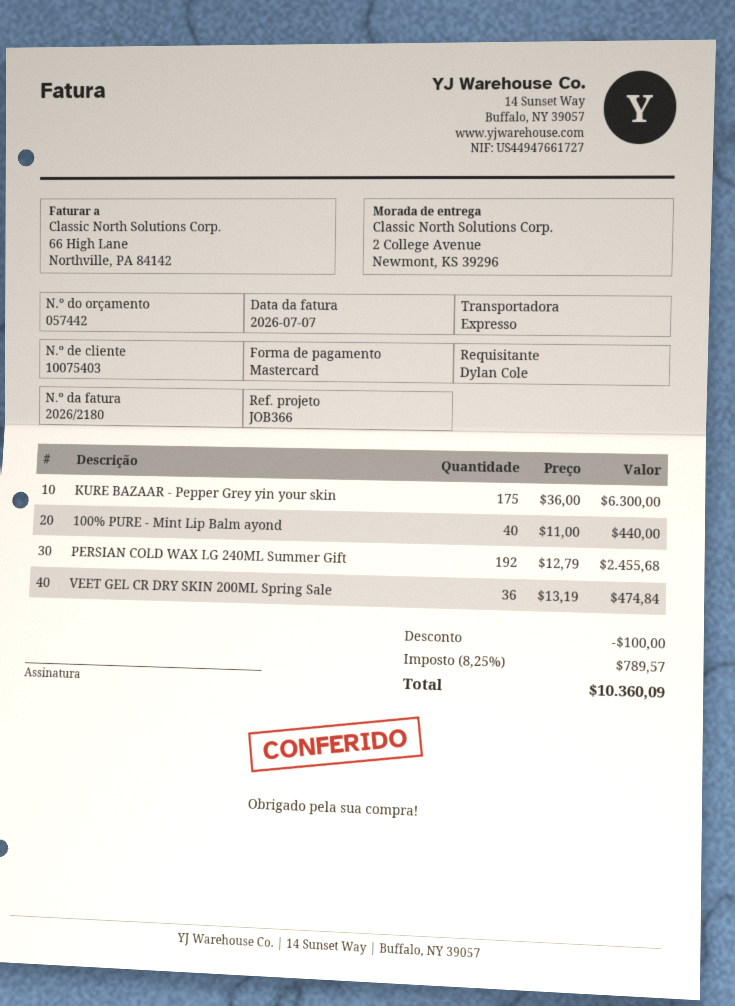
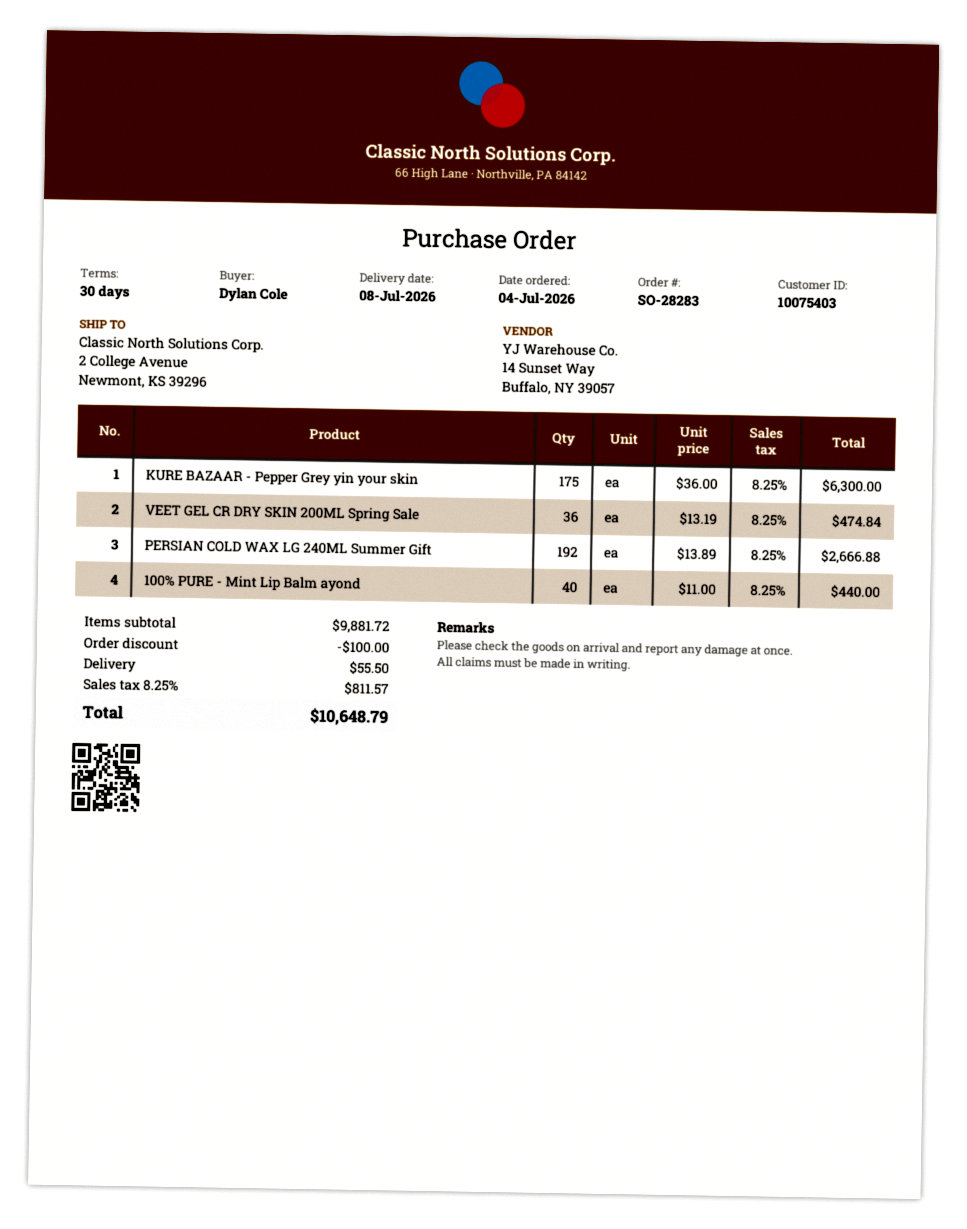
PERSIAN COLD WAX LG 240ML Summer Gift: 192 x 12.79 = 2455.68 -> 192 x 13.89 = 2666.88
shipping: none -> 55.50
tax: 8.25% = 789.57 -> 8.25% = 811.57
total: 10360.09 -> 10648.79

